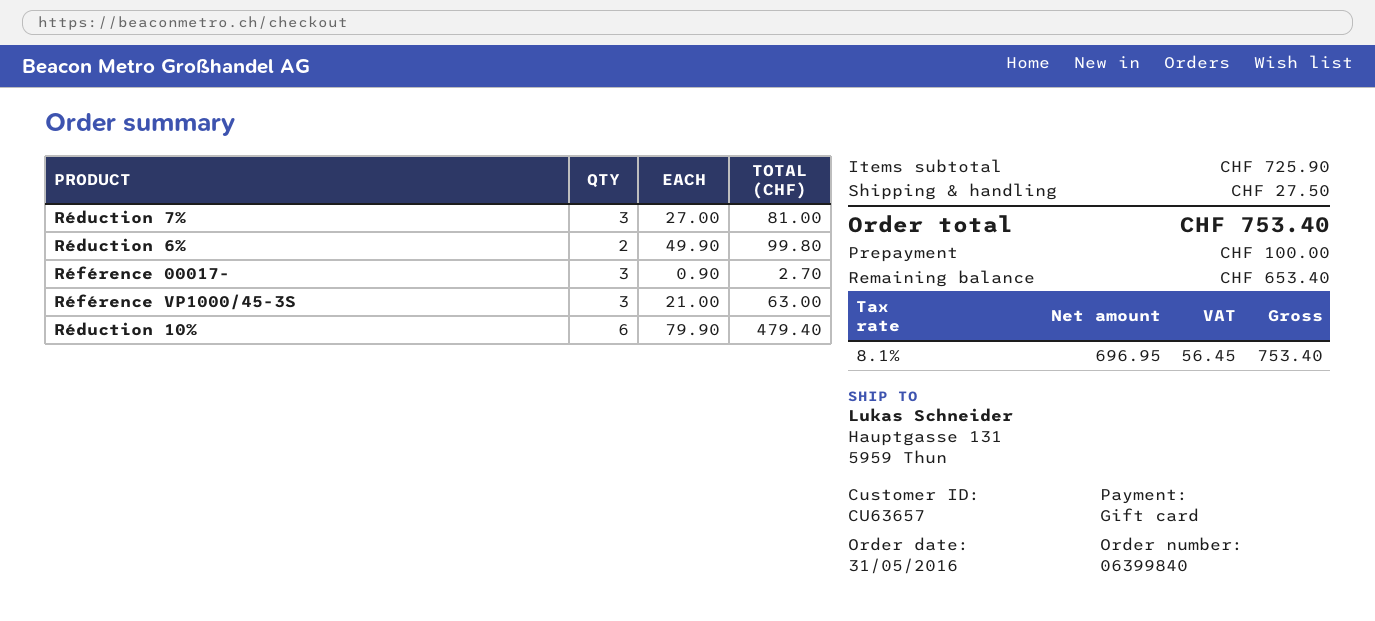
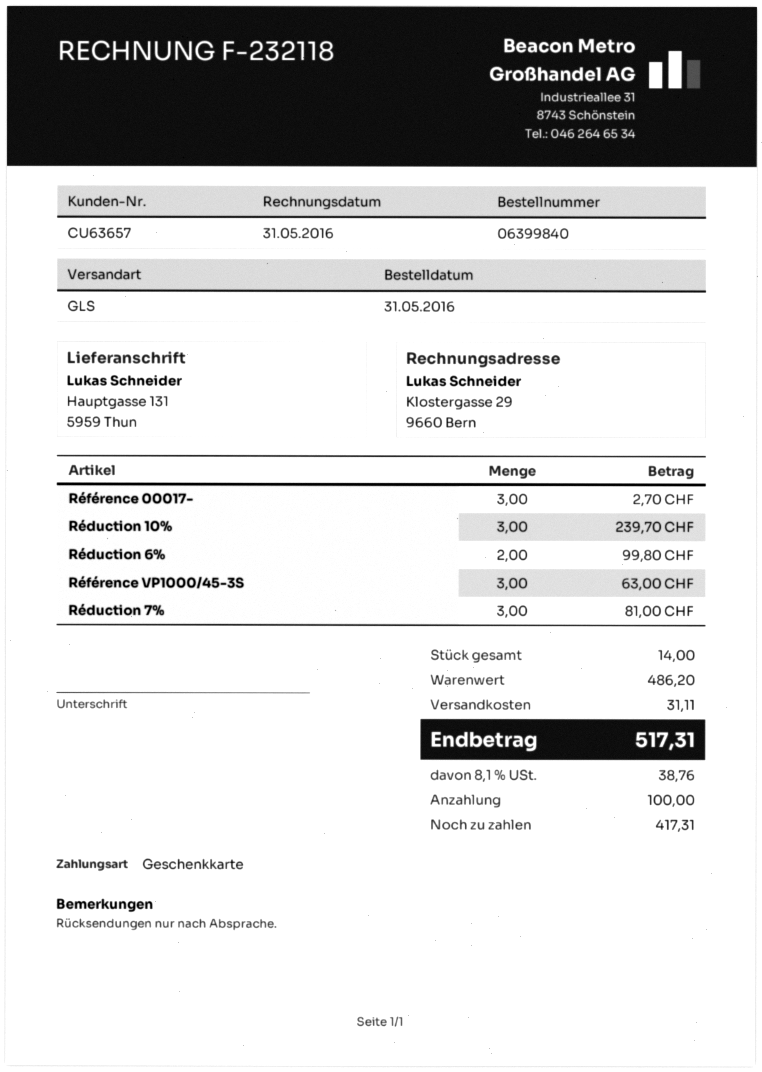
Réduction 10%: 6 for 479.40 -> 3 for 239.70
subtotal: 725.90 -> 486.20
shipping: 27.50 -> 31.11
tax: 8.1% = 56.45 -> 8.1% = 38.76
total: 753.40 -> 517.31
balance: 653.40 -> 417.31

